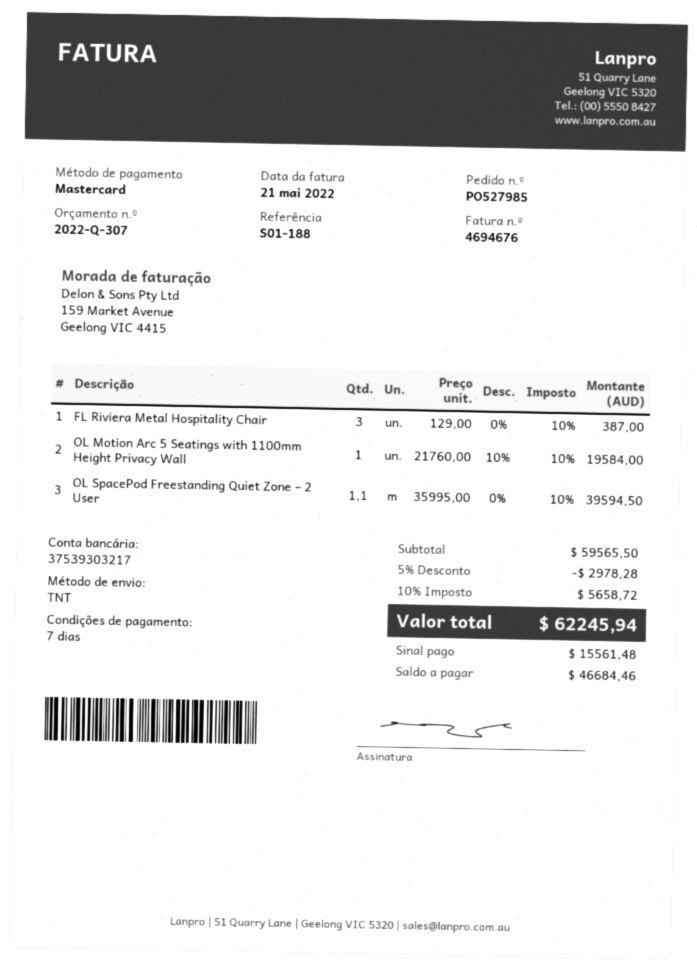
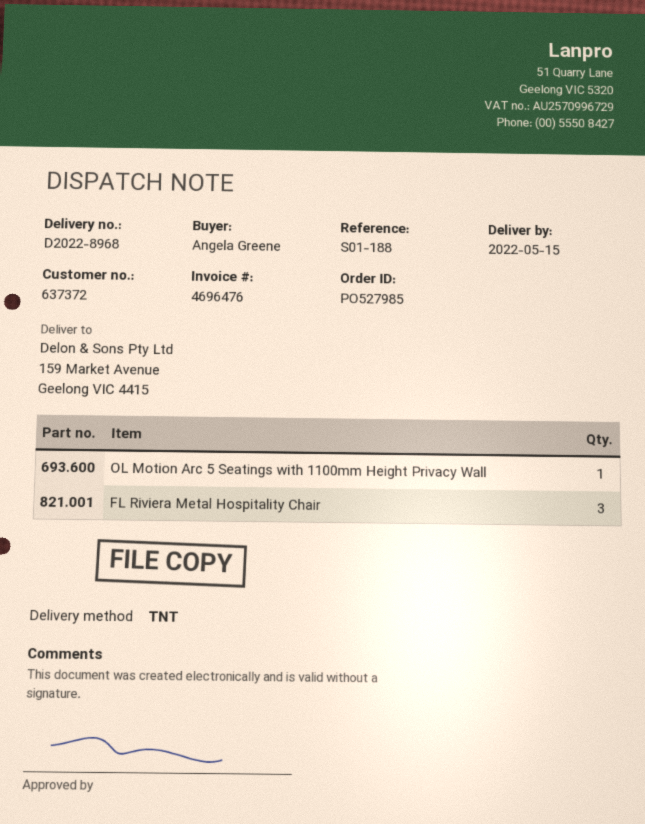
invoice number: 4694676 -> 4696476
OL SpacePod Freestanding Quiet Zone – 2 User: 1.1 -> none

